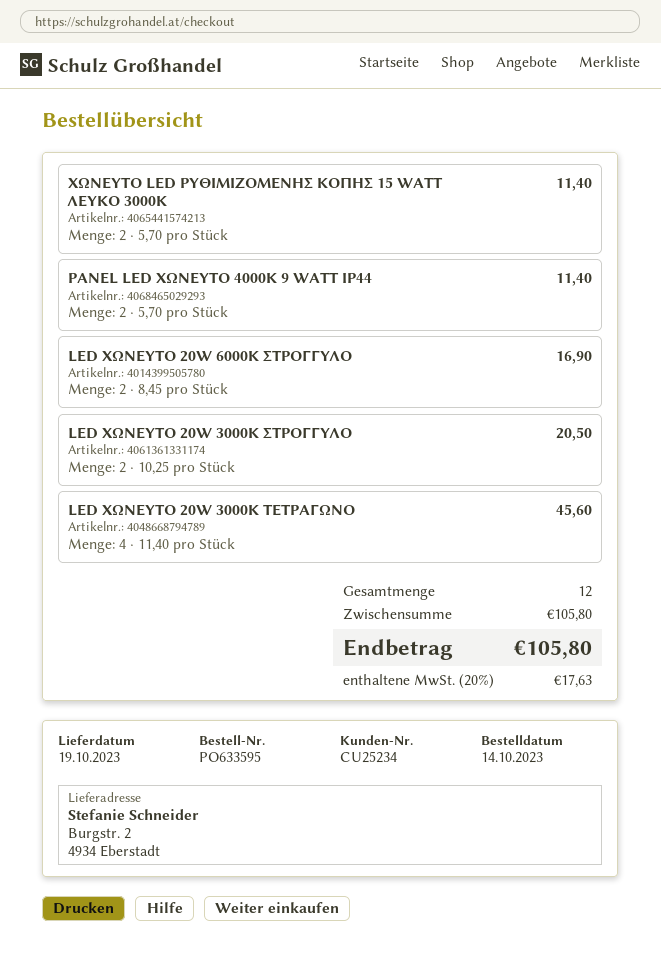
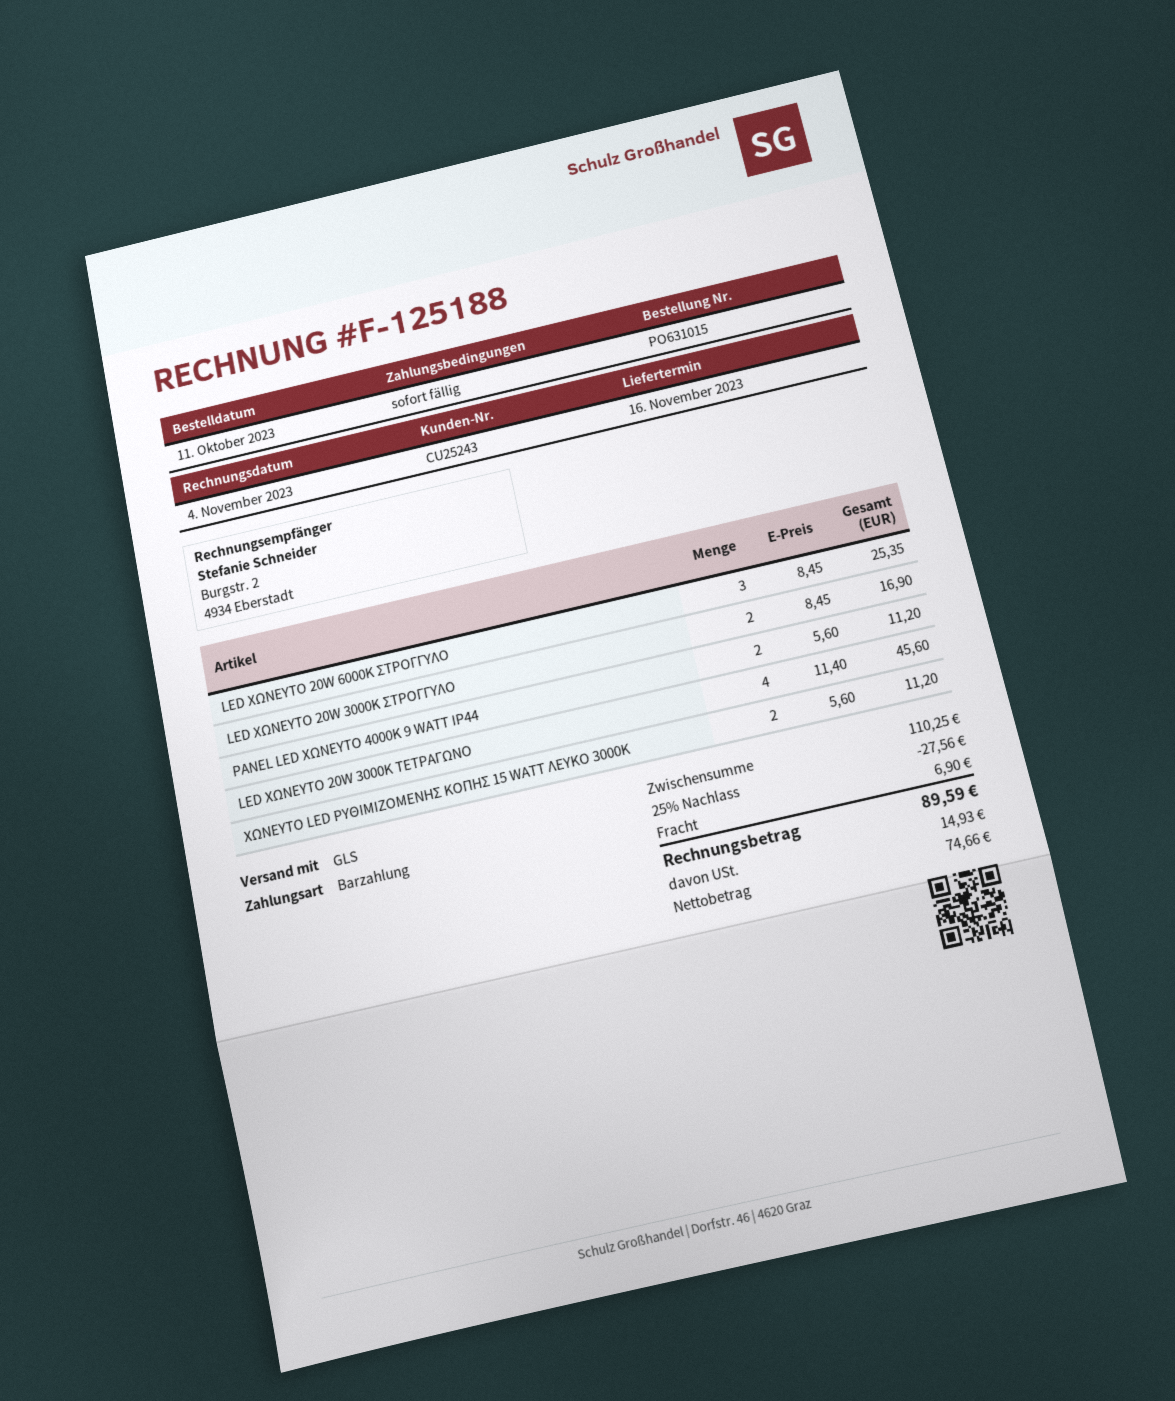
order number: PO633595 -> PO631015
order date: 2023-10-14 -> 2023-10-11
delivery date: 2023-10-19 -> 2023-11-16
customer number: CU25234 -> CU25243
ΧΩΝΕΥΤΟ LED ΡΥΘΙΜΙΖΟΜΕΝΗΣ ΚΟΠΗΣ 15 WATT ΛΕΥΚΟ 3000Κ: 2 x 5.70 = 11.40 -> 2 x 5.60 = 11.20
PANEL LED ΧΩΝΕΥΤΟ 4000Κ 9 WATT IP44: 2 x 5.70 = 11.40 -> 2 x 5.60 = 11.20
LED ΧΩΝΕΥΤΟ 20W 6000K ΣΤΡΟΓΓΥΛΟ: 2 x 8.45 = 16.90 -> 3 x 8.45 = 25.35
LED ΧΩΝΕΥΤΟ 20W 3000K ΣΤΡΟΓΓΥΛΟ: 2 x 10.25 = 20.50 -> 2 x 8.45 = 16.90
subtotal: 105.80 -> 110.25
discount: none -> 25% = 27.56
shipping: none -> 6.90
tax: 17.63 -> 14.93
total: 105.80 -> 89.59

